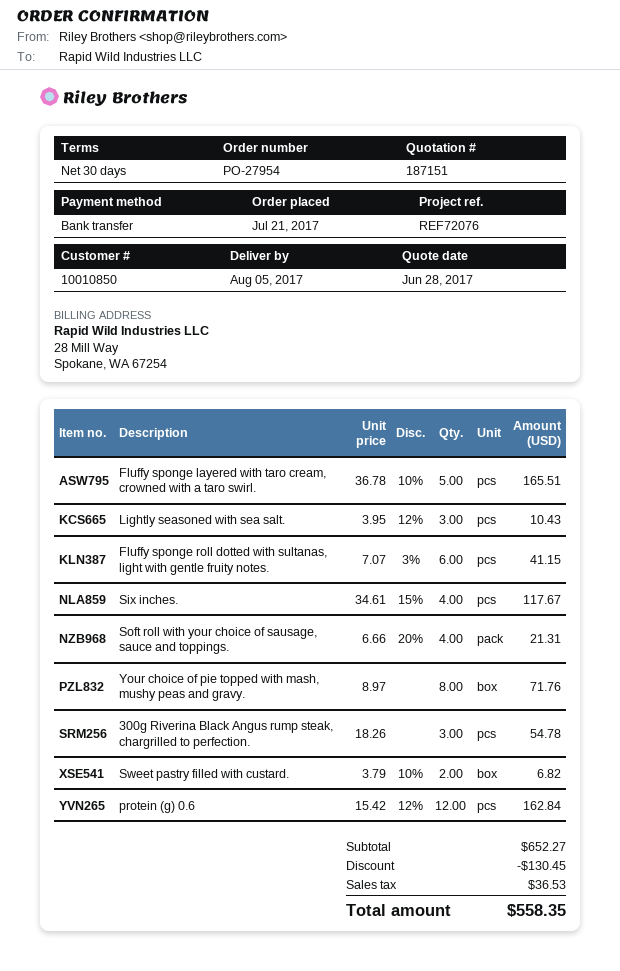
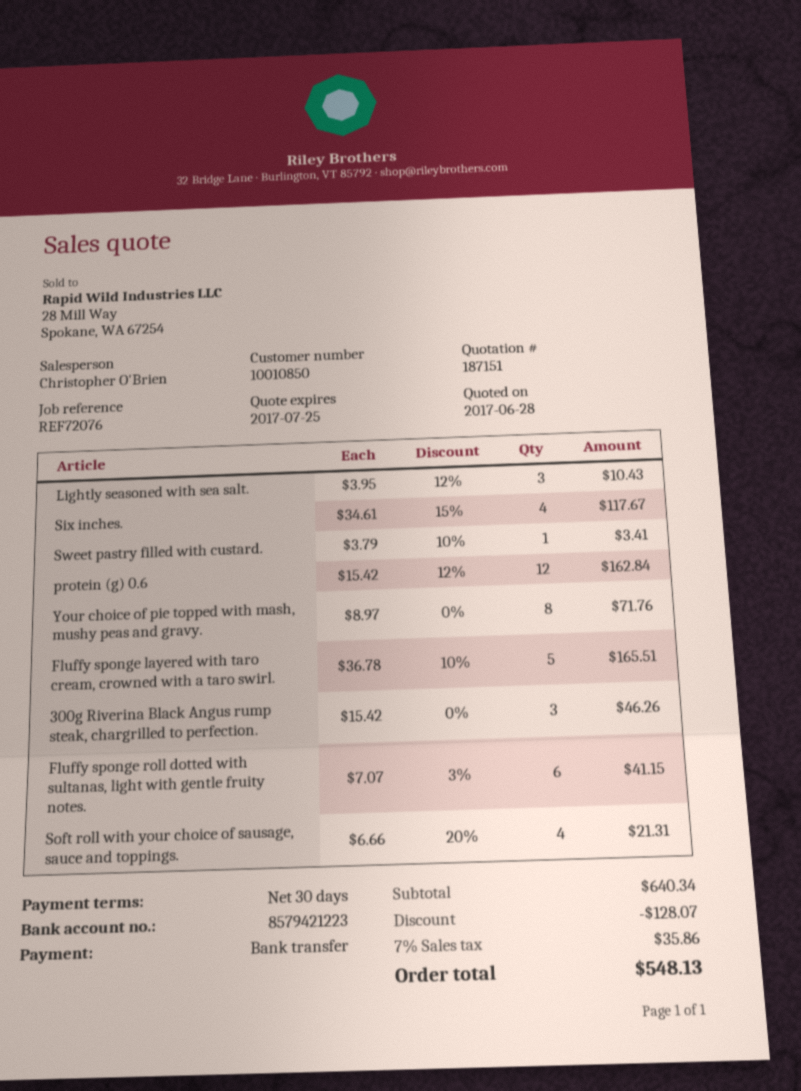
300g Riverina Black Angus rump steak, chargrilled to perfection.: 3 x 18.26 = 54.78 -> 3 x 15.42 = 46.26
Sweet pastry filled with custard.: 2 x 3.79 - 10% = 6.82 -> 1 x 3.79 - 10% = 3.41
subtotal: 652.27 -> 640.34
discount: 130.45 -> 128.07
tax: 36.53 -> 35.86
total: 558.35 -> 548.13

